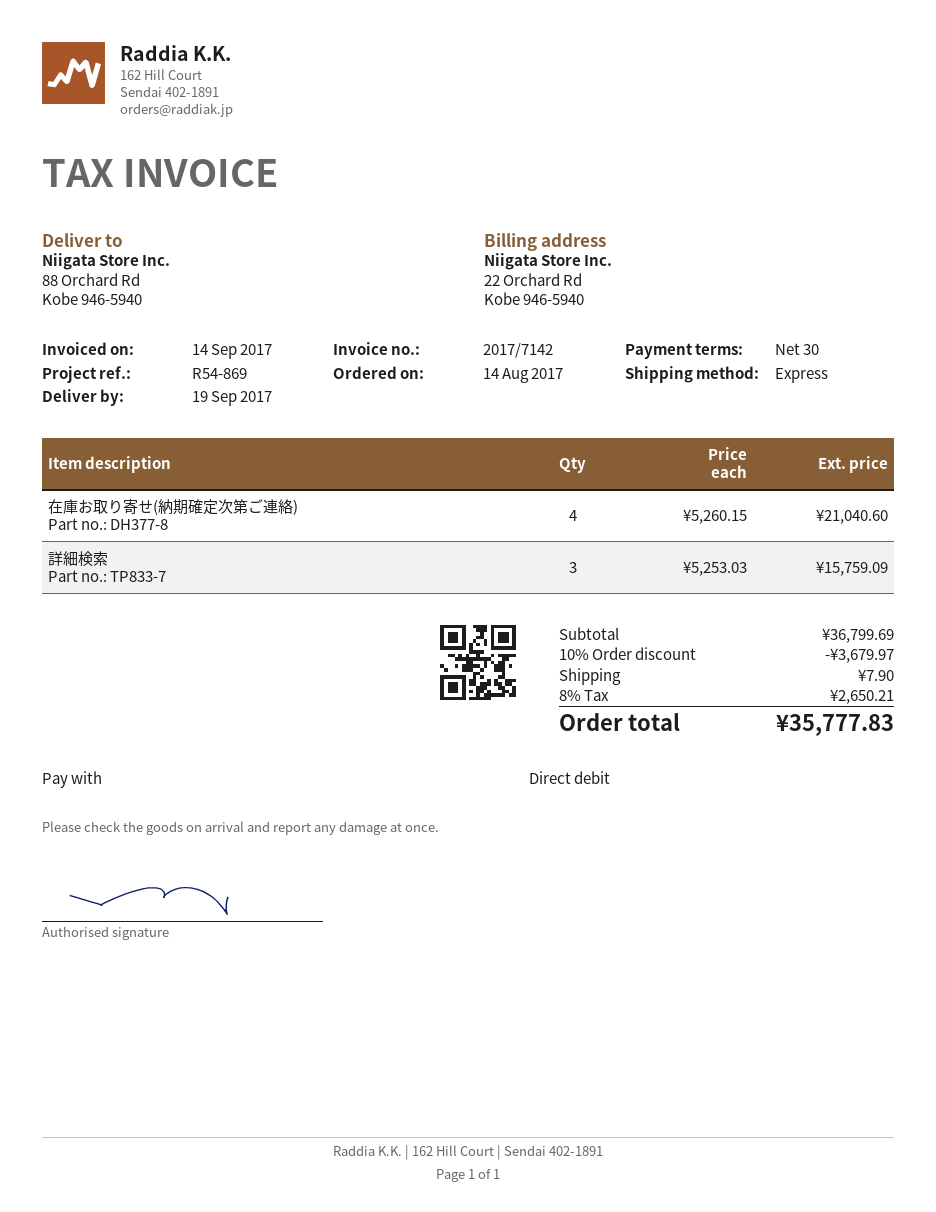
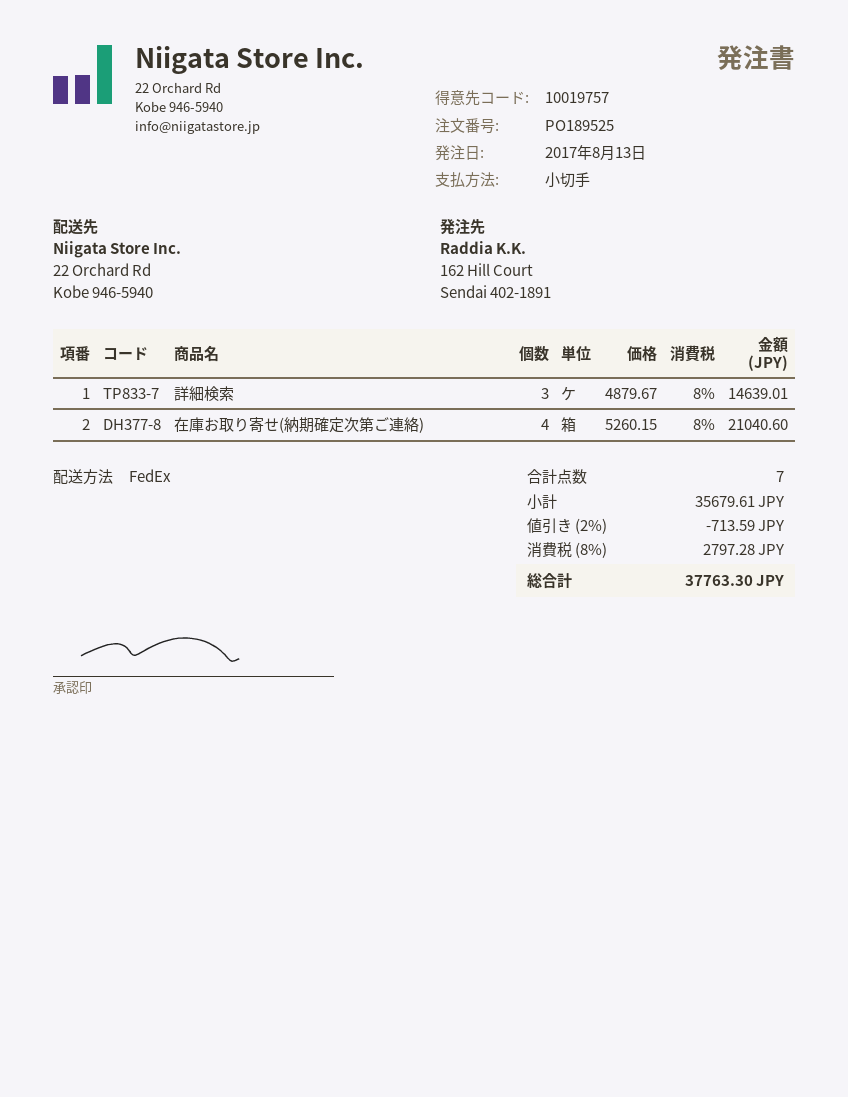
order date: 2017-08-14 -> 2017-08-13
payment method: direct debit -> cheque
shipping method: express -> FedEx
ship to: 88 Orchard Rd, Kobe 946-5940 -> 22 Orchard Rd, Kobe 946-5940
詳細検索: 3 x 5253.03 = 15759.09 -> 3 x 4879.67 = 14639.01
subtotal: 36799.69 -> 35679.61
discount: 10% = 3679.97 -> 2% = 713.59
shipping: 7.90 -> none
tax: 8% = 2650.21 -> 8% = 2797.28
total: 35777.83 -> 37763.30

